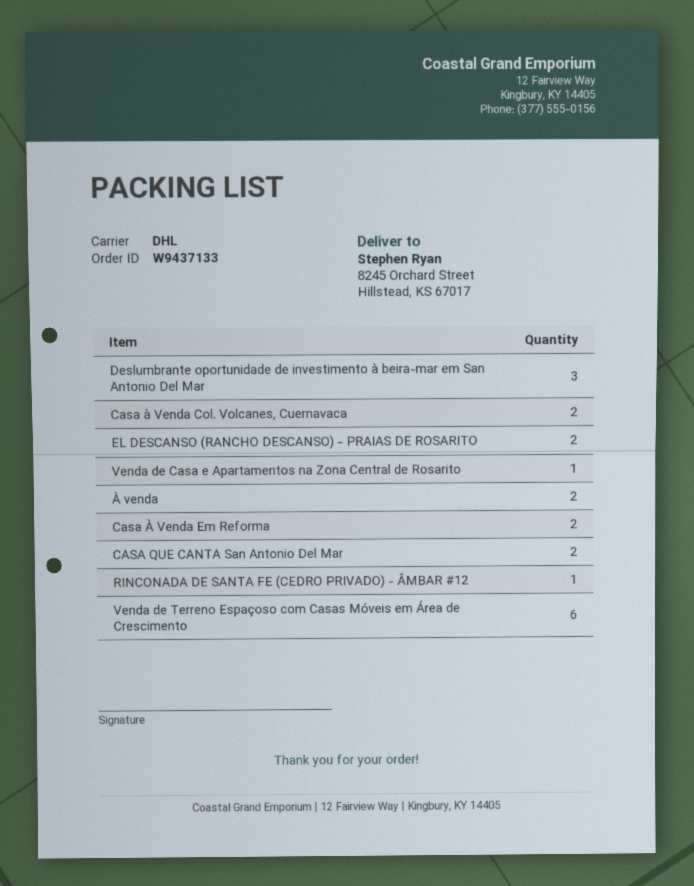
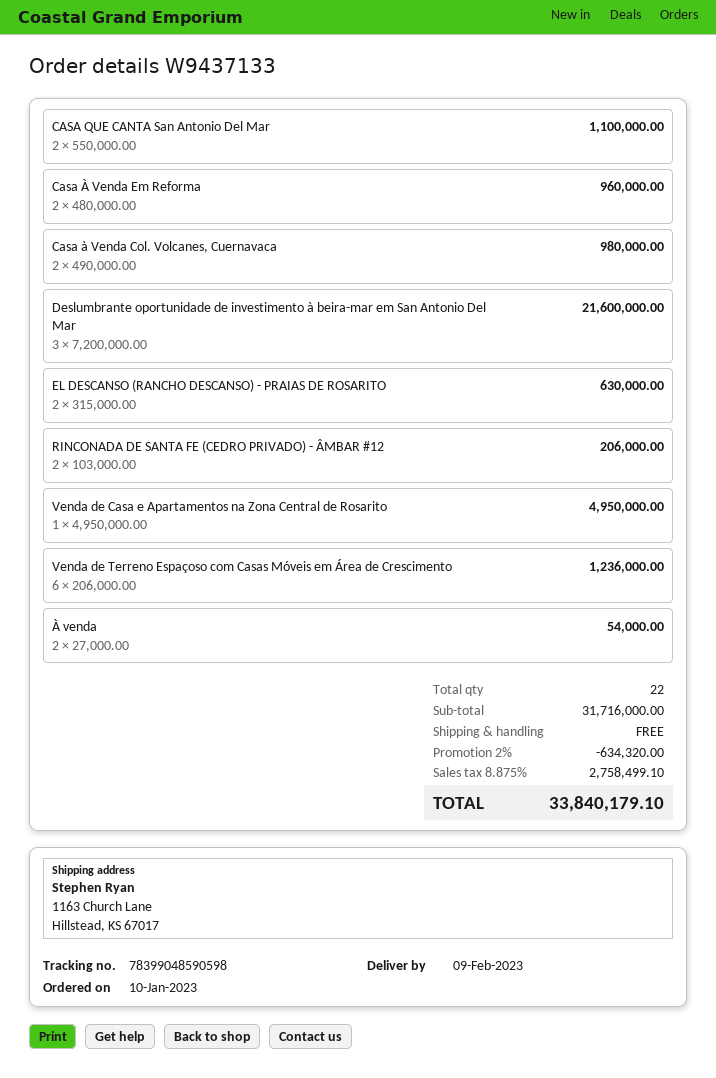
ship to: 8245 Orchard Street, Hillstead, KS 67017 -> 1163 Church Lane, Hillstead, KS 67017
RINCONADA DE SANTA FE (CEDRO PRIVADO) - ÂMBAR #12: 1 -> 2

